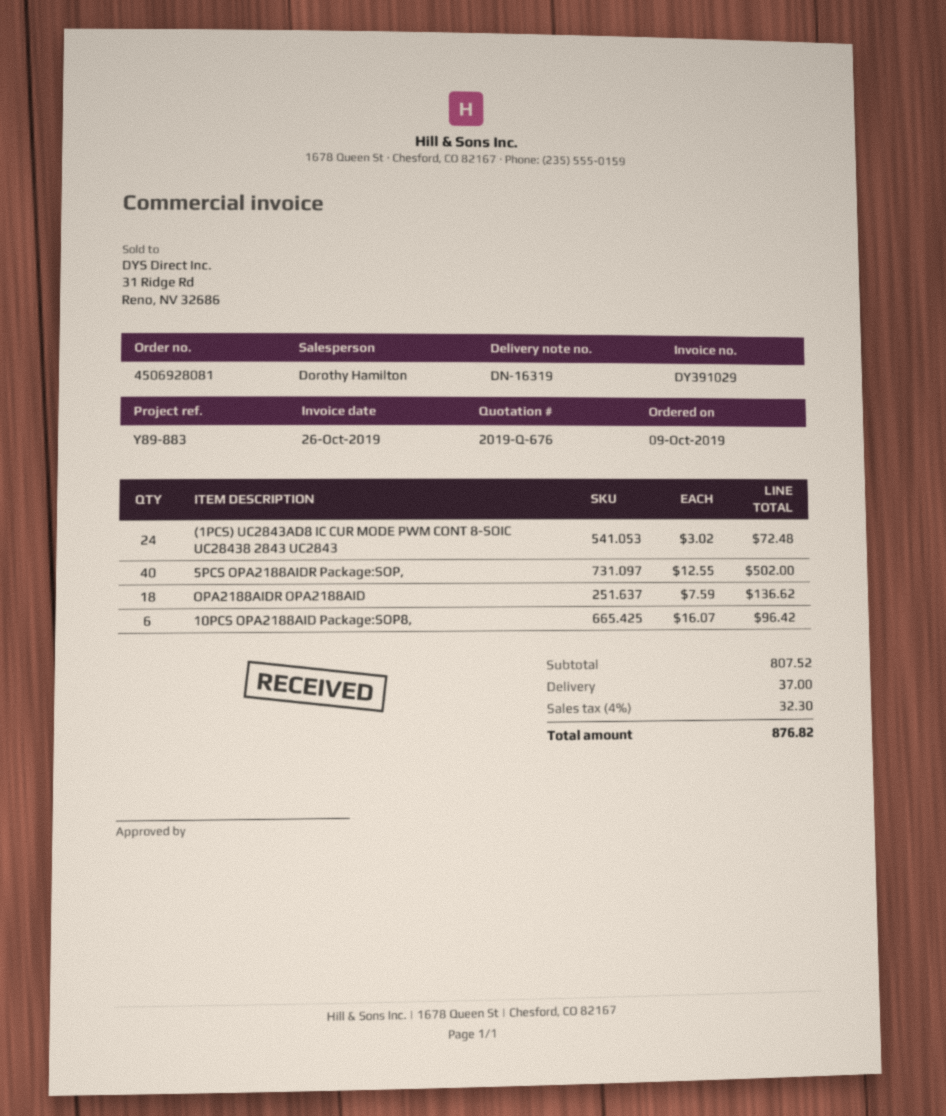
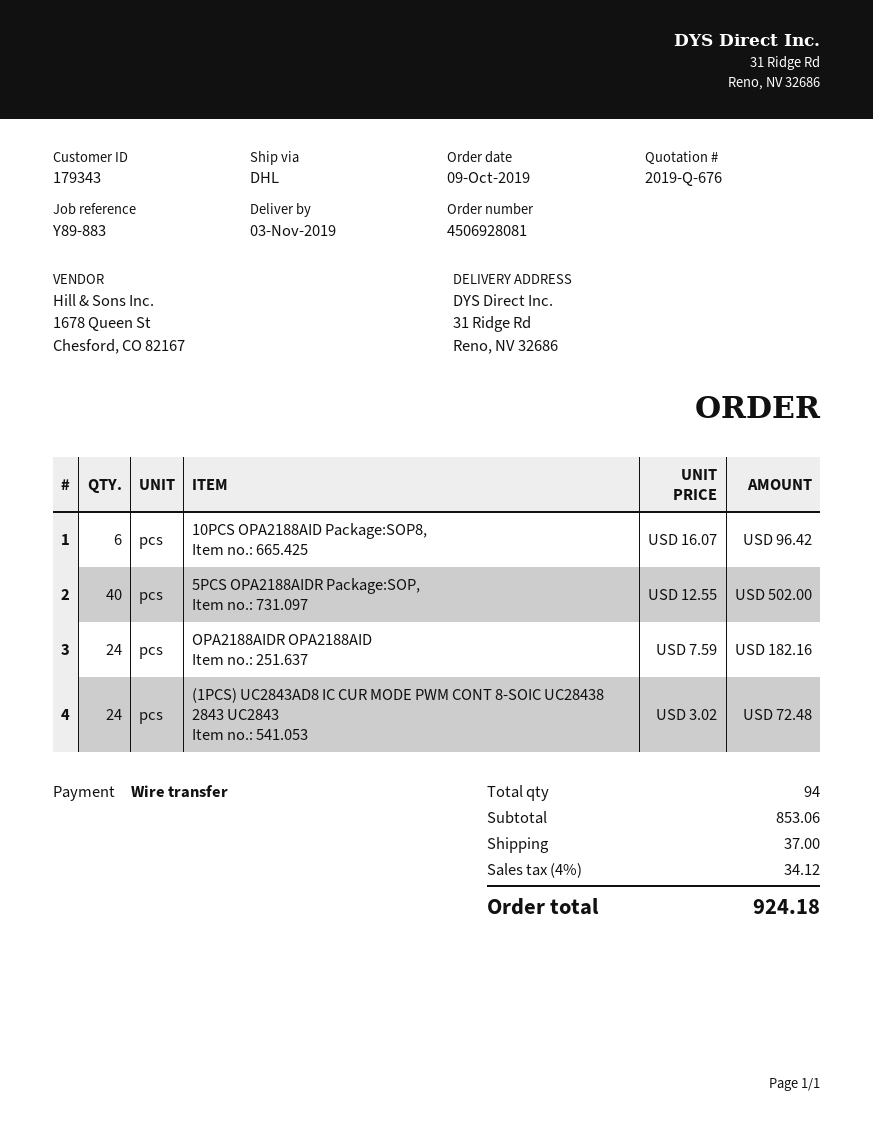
OPA2188AIDR OPA2188AID: 18 x 7.59 = 136.62 -> 24 x 7.59 = 182.16
subtotal: 807.52 -> 853.06
tax: 4% = 32.30 -> 4% = 34.12
total: 876.82 -> 924.18

